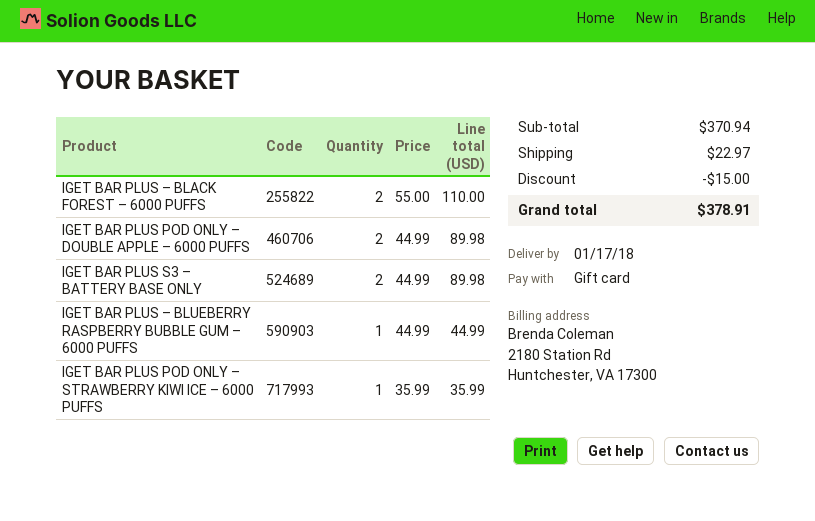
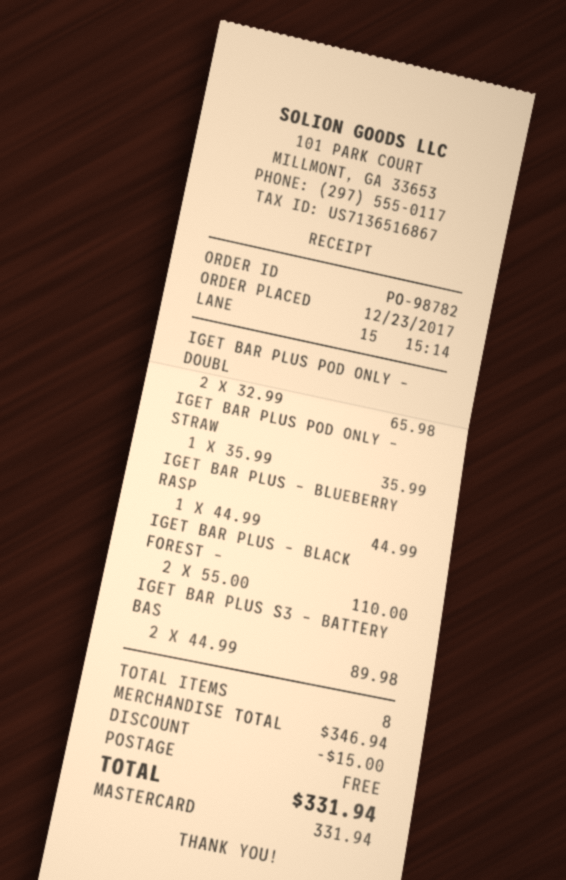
payment method: gift card -> Mastercard
IGET BAR PLUS POD ONLY – DOUBLE APPLE – 6000 PUFFS: 2 x 44.99 = 89.98 -> 2 x 32.99 = 65.98
subtotal: 370.94 -> 346.94
shipping: 22.97 -> 0.00
total: 378.91 -> 331.94

